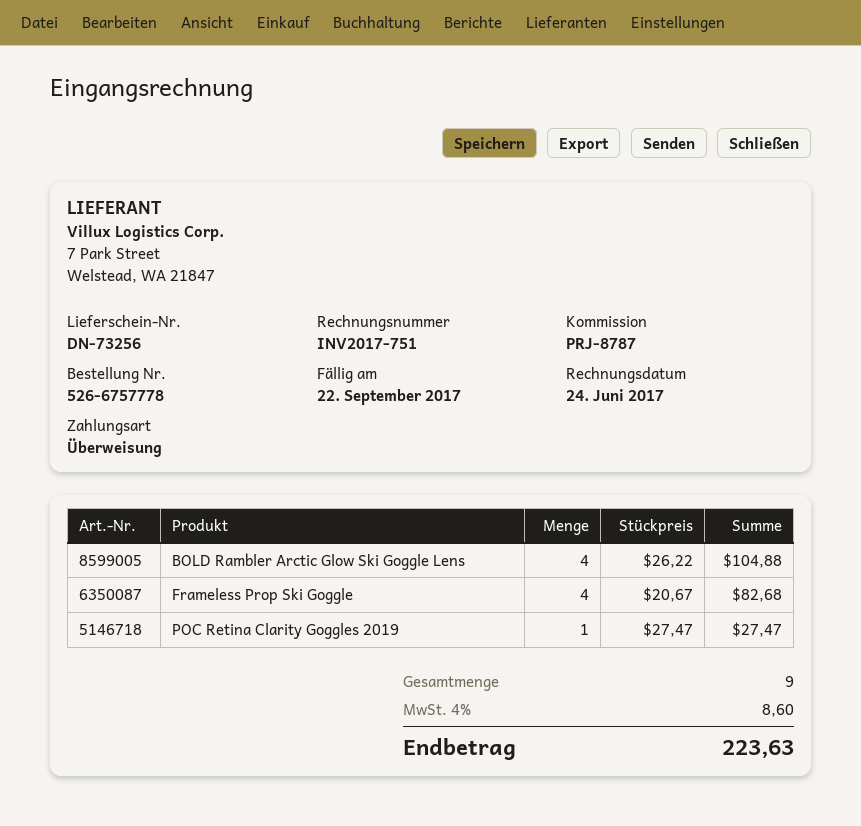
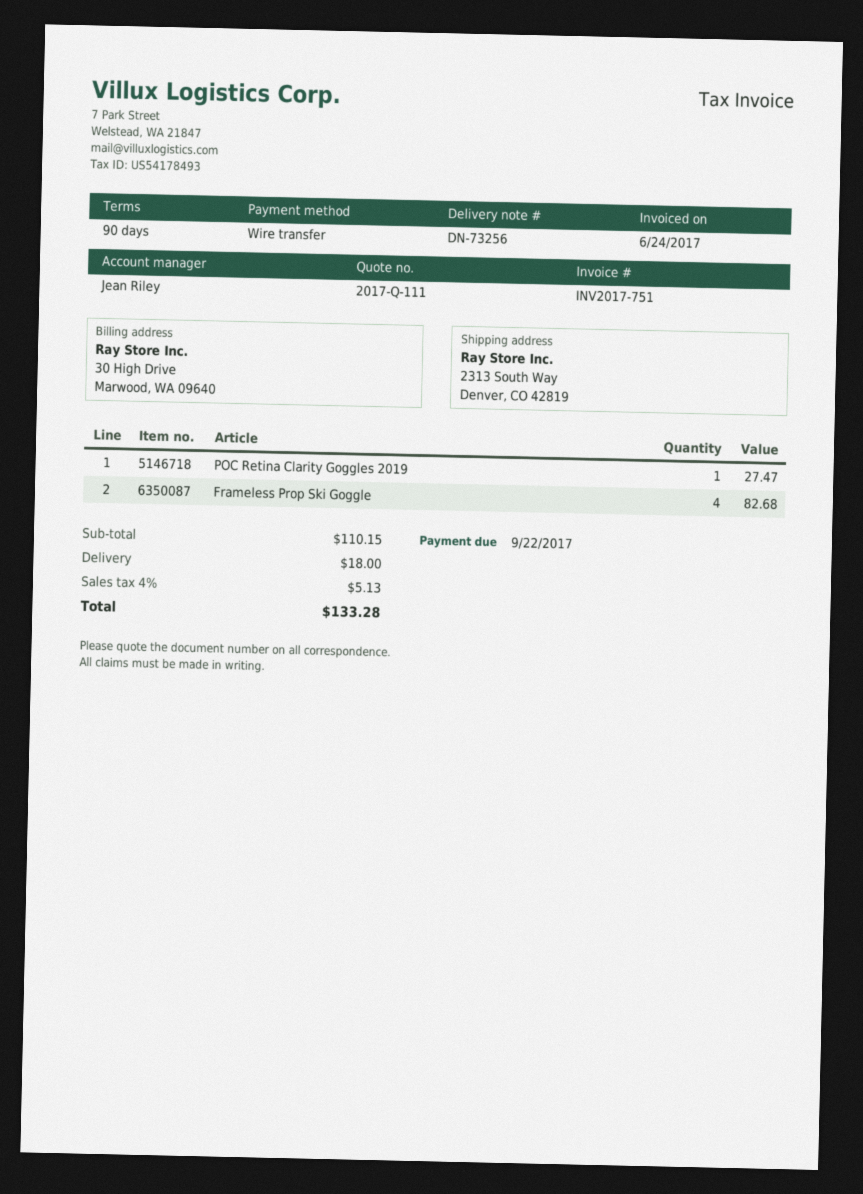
BOLD Rambler Arctic Glow Ski Goggle Lens: 4 for 104.88 -> none
shipping: none -> 18.00
tax: 4% = 8.60 -> 4% = 5.13
total: 223.63 -> 133.28

